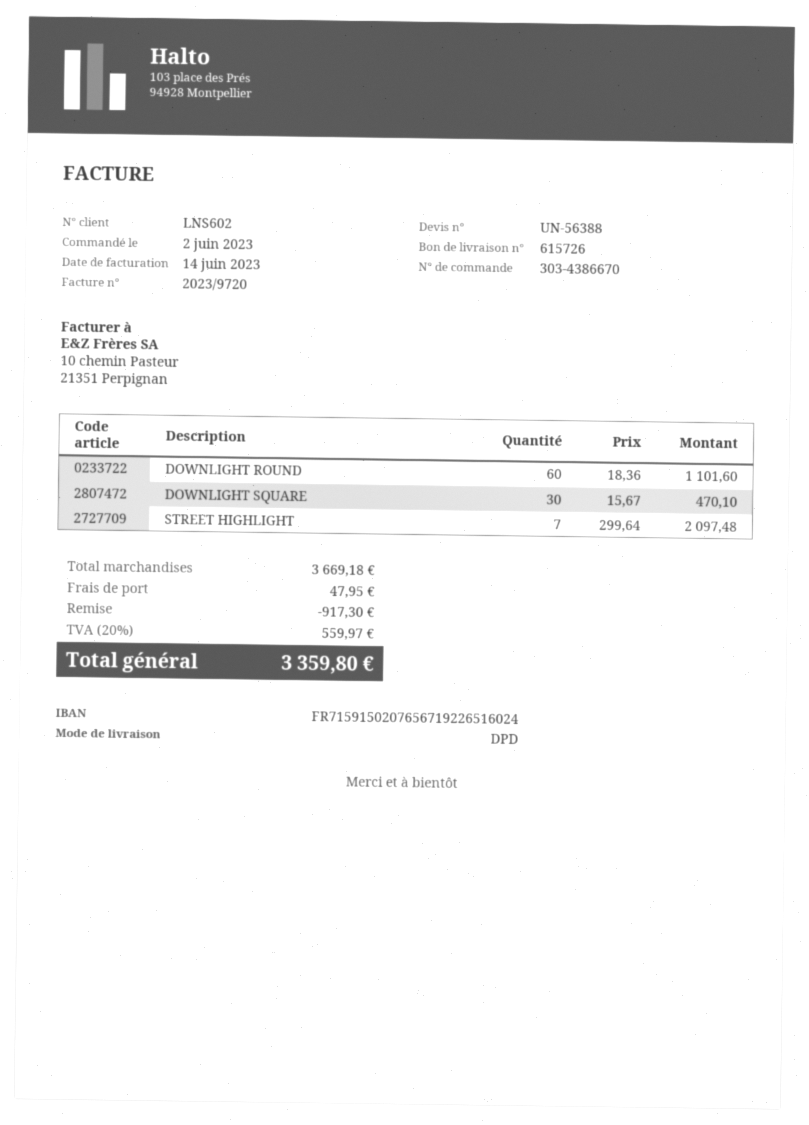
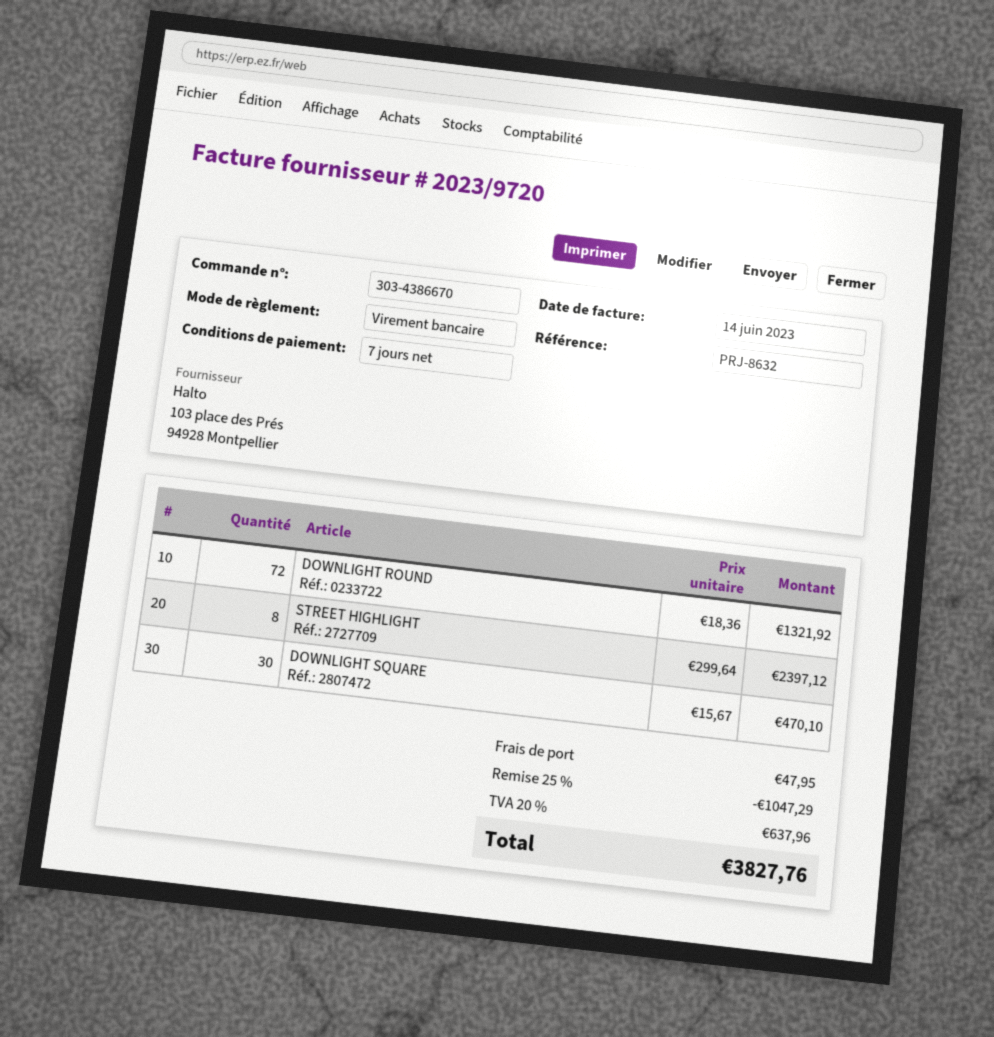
DOWNLIGHT ROUND: 60 x 18.36 = 1101.60 -> 72 x 18.36 = 1321.92
STREET HIGHLIGHT: 7 x 299.64 = 2097.48 -> 8 x 299.64 = 2397.12
discount: 917.30 -> 1047.29
tax: 20% = 559.97 -> 20% = 637.96
total: 3359.80 -> 3827.76

